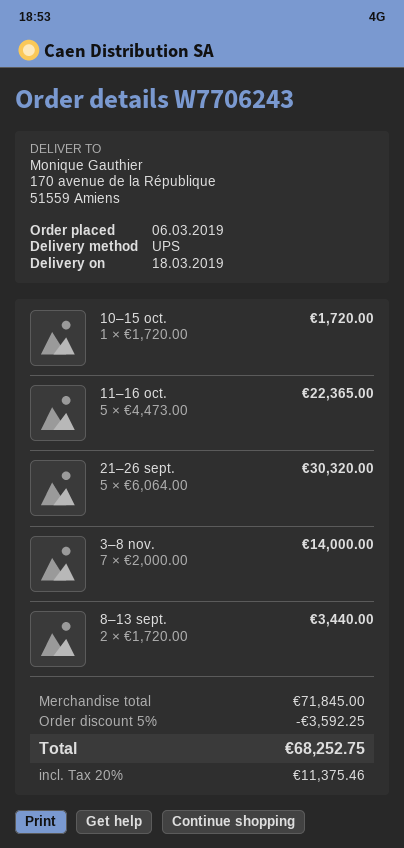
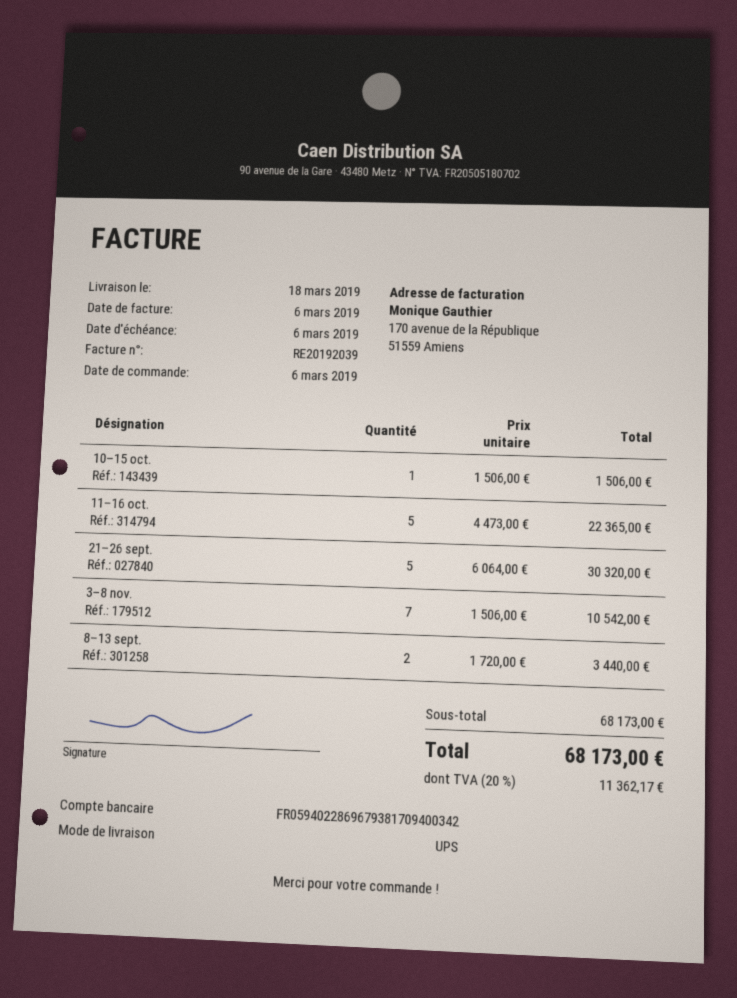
10–15 oct.: 1 x 1720.00 = 1720.00 -> 1 x 1506.00 = 1506.00
3–8 nov.: 7 x 2000.00 = 14000.00 -> 7 x 1506.00 = 10542.00
subtotal: 71845.00 -> 68173.00
discount: 5% = 3592.25 -> none
tax: 20% = 11375.46 -> 20% = 11362.17
total: 68252.75 -> 68173.00

